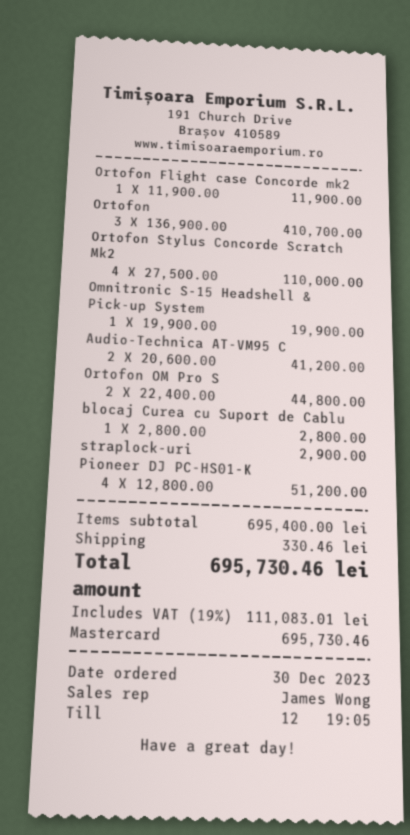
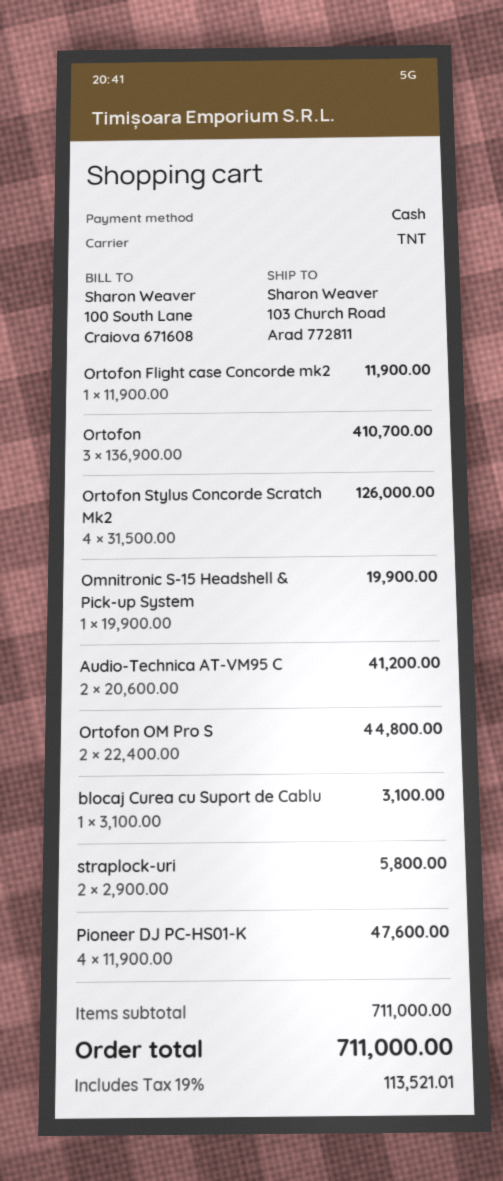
payment method: Mastercard -> cash
Ortofon Stylus Concorde Scratch Mk2: 4 x 27500.00 = 110000.00 -> 4 x 31500.00 = 126000.00
blocaj Curea cu Suport de Cablu: 1 x 2800.00 = 2800.00 -> 1 x 3100.00 = 3100.00
straplock-uri: 1 x 2900.00 = 2900.00 -> 2 x 2900.00 = 5800.00
Pioneer DJ PC-HS01-K: 4 x 12800.00 = 51200.00 -> 4 x 11900.00 = 47600.00
subtotal: 695400.00 -> 711000.00
shipping: 330.46 -> none
tax: 19% = 111083.01 -> 19% = 113521.01
total: 695730.46 -> 711000.00

